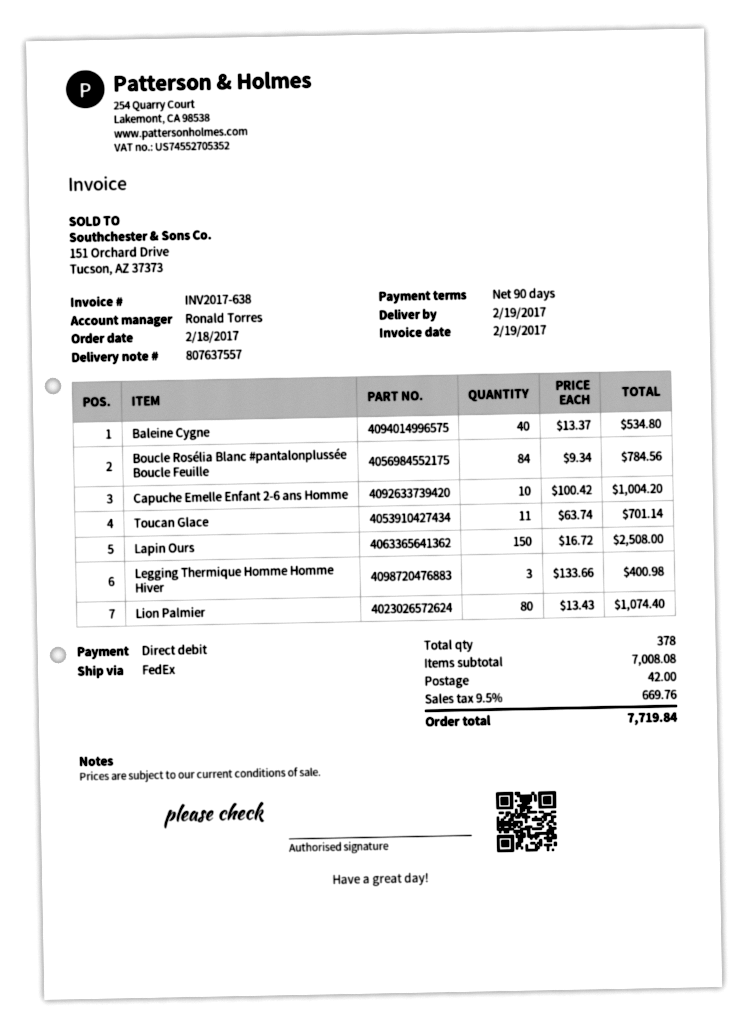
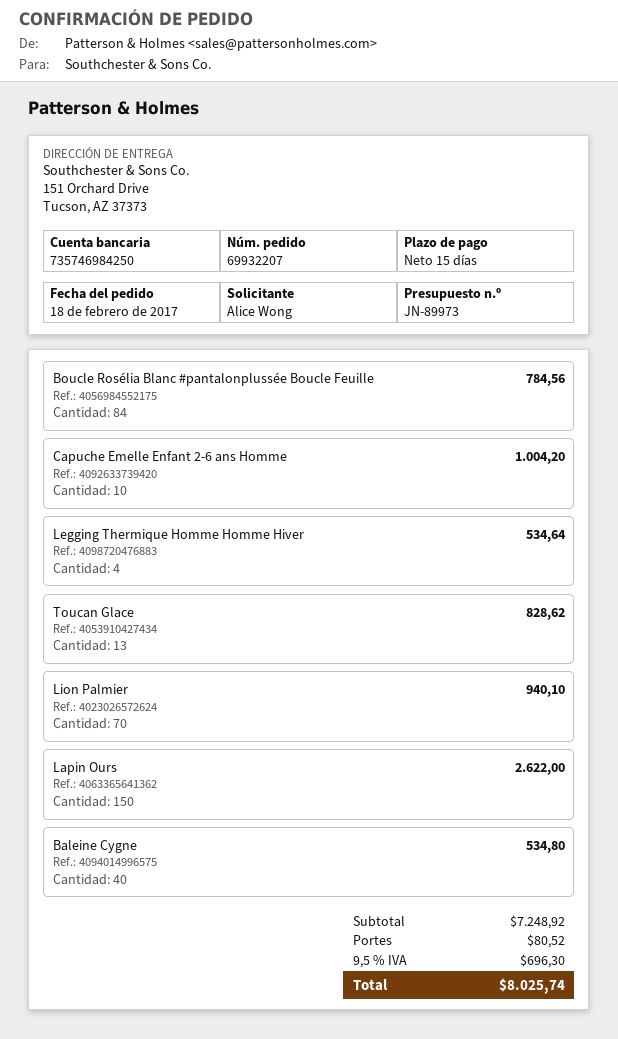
payment terms: 90 days -> 15 days
Toucan Glace: 11 for 701.14 -> 13 for 828.62
Lapin Ours: 150 for 2508.00 -> 150 for 2622.00
Legging Thermique Homme Homme Hiver: 3 for 400.98 -> 4 for 534.64
Lion Palmier: 80 for 1074.40 -> 70 for 940.10
subtotal: 7008.08 -> 7248.92
shipping: 42.00 -> 80.52
tax: 9.5% = 669.76 -> 9.5% = 696.30
total: 7719.84 -> 8025.74

